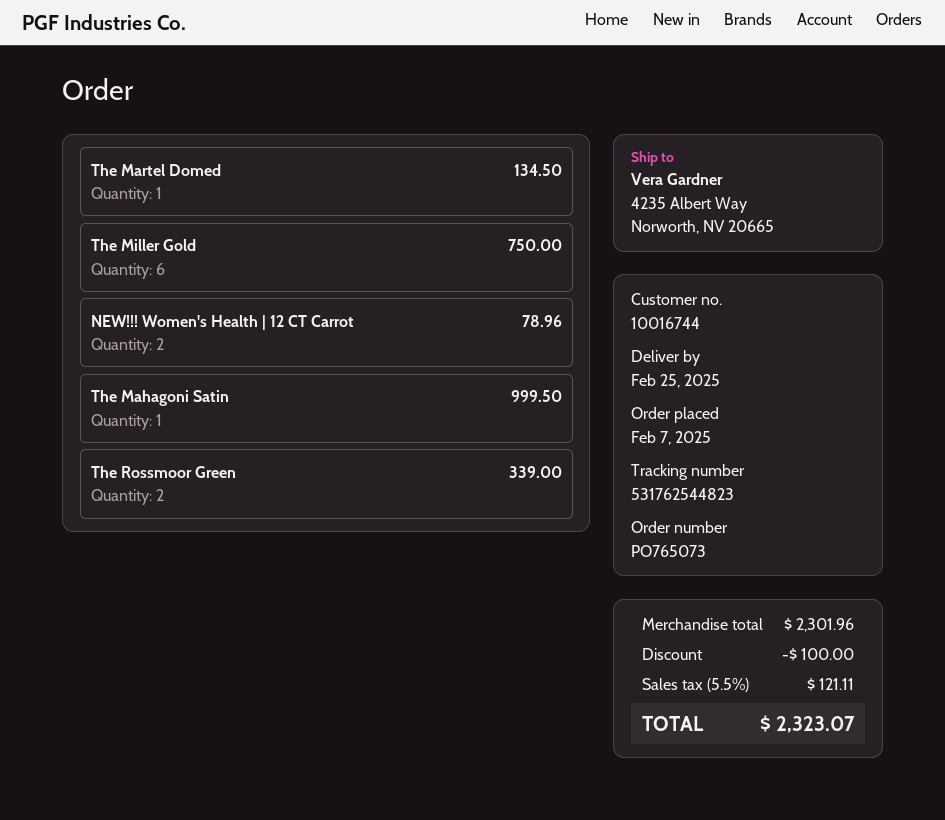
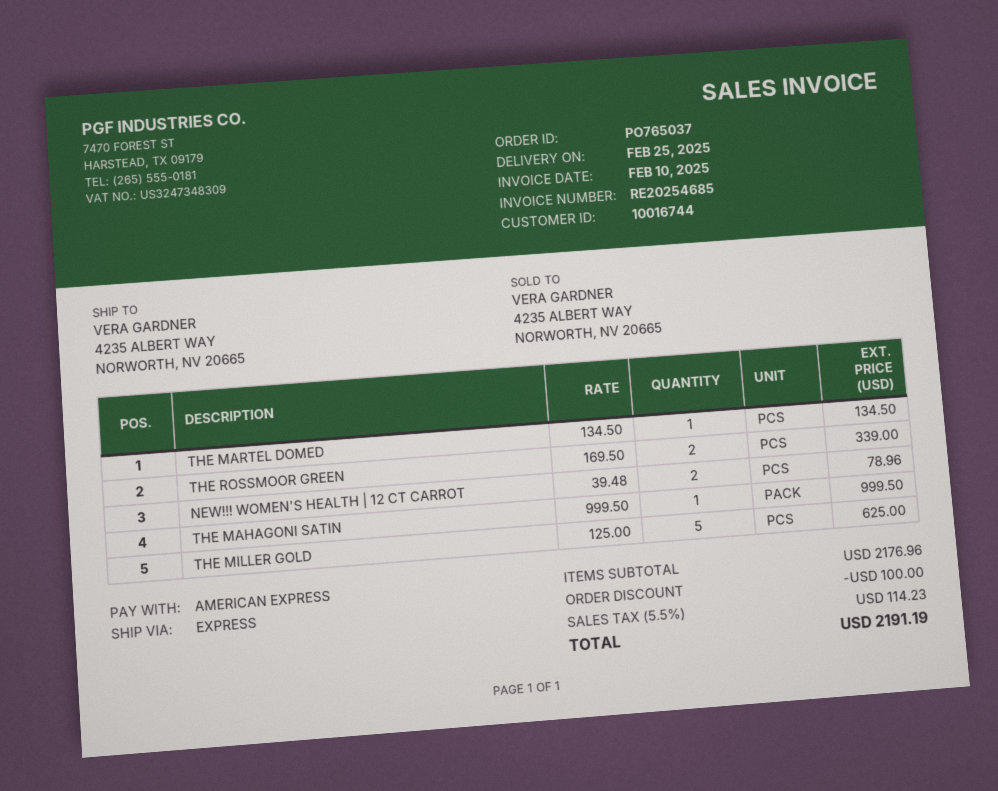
order number: PO765073 -> PO765037
The Miller Gold: 6 for 750.00 -> 5 for 625.00
subtotal: 2301.96 -> 2176.96
tax: 5.5% = 121.11 -> 5.5% = 114.23
total: 2323.07 -> 2191.19

